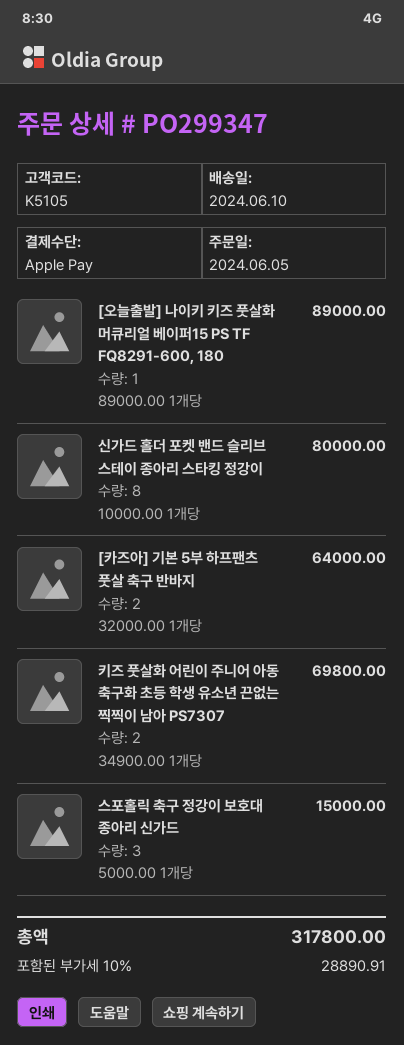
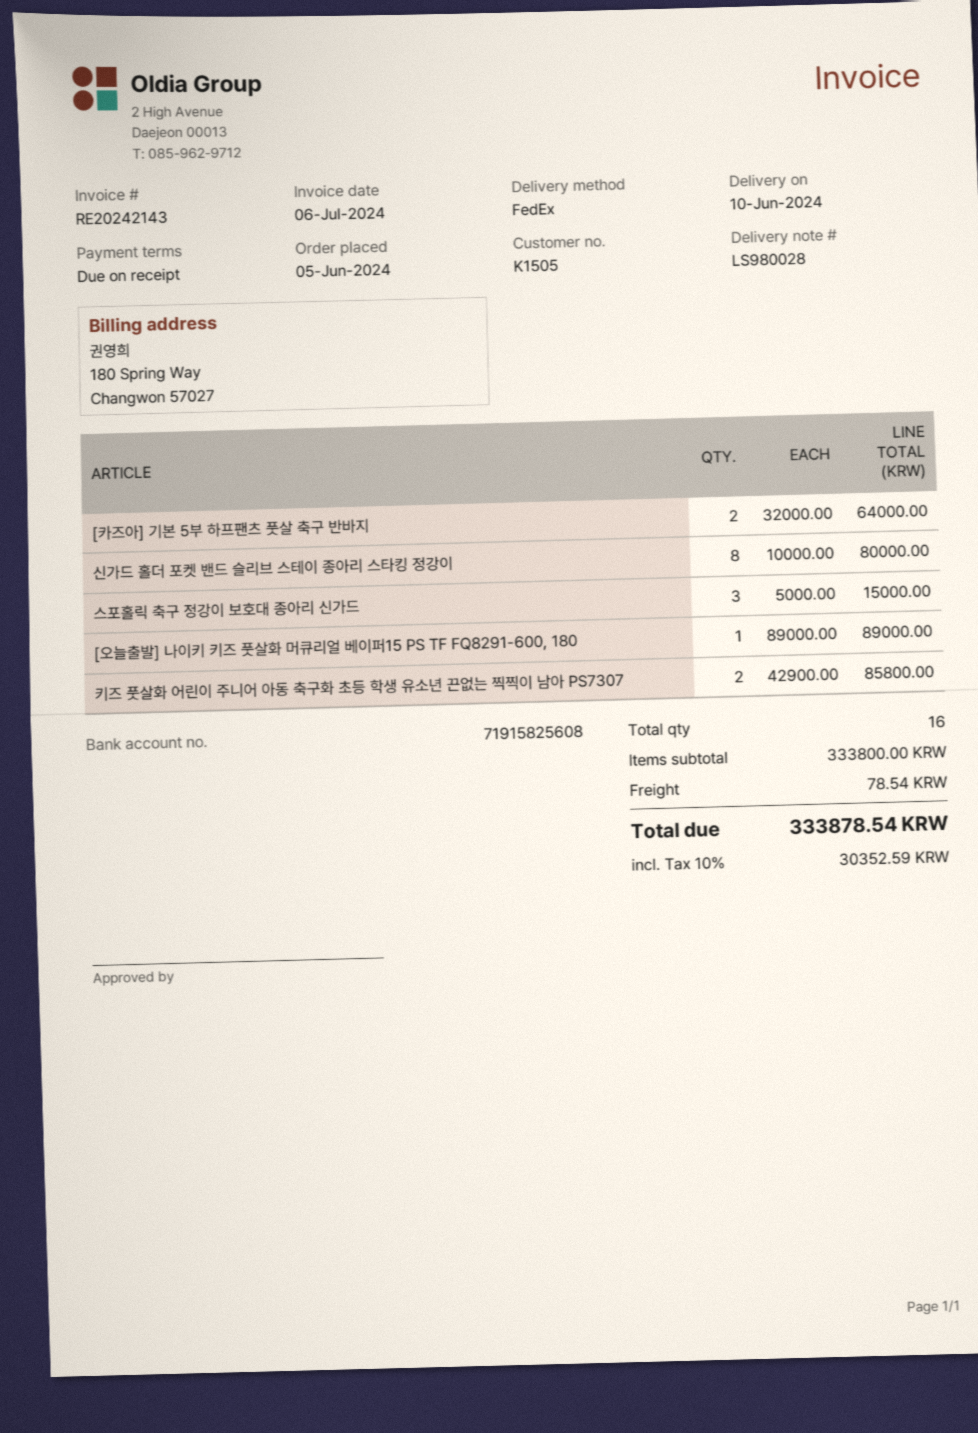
customer number: K5105 -> K1505
키즈 풋살화 어린이 주니어 아동 축구화 초등 학생 유소년 끈없는 찍찍이 남아 PS7307: 2 x 34900.00 = 69800.00 -> 2 x 42900.00 = 85800.00
shipping: none -> 78.54
tax: 10% = 28890.91 -> 10% = 30352.59
total: 317800.00 -> 333878.54

